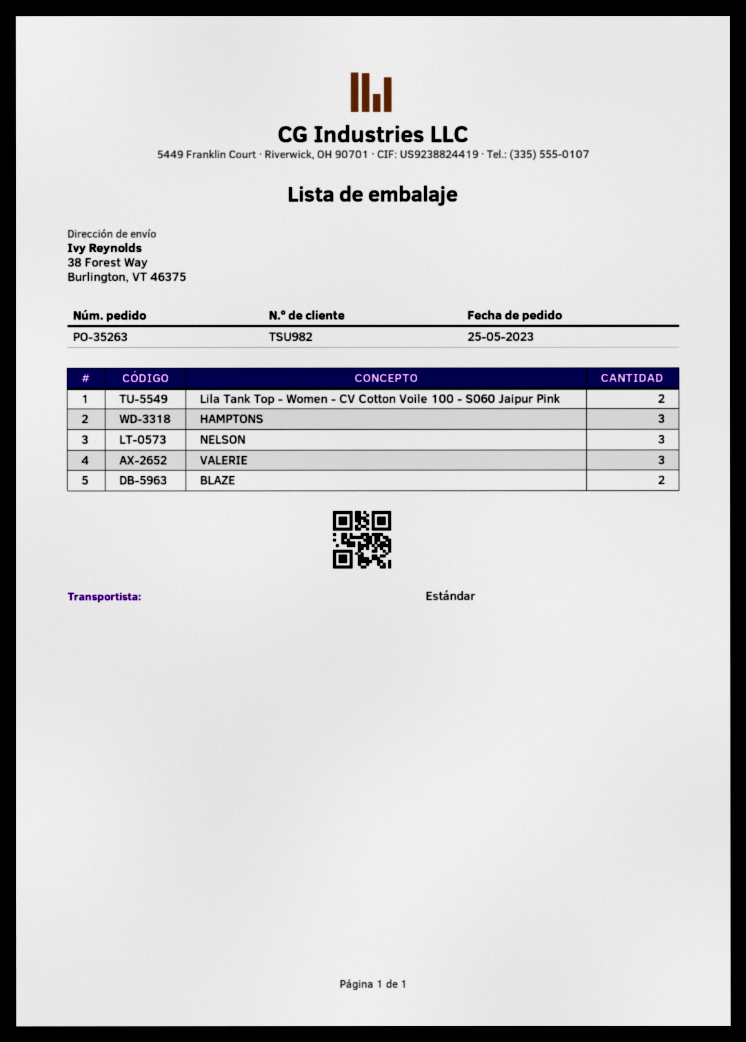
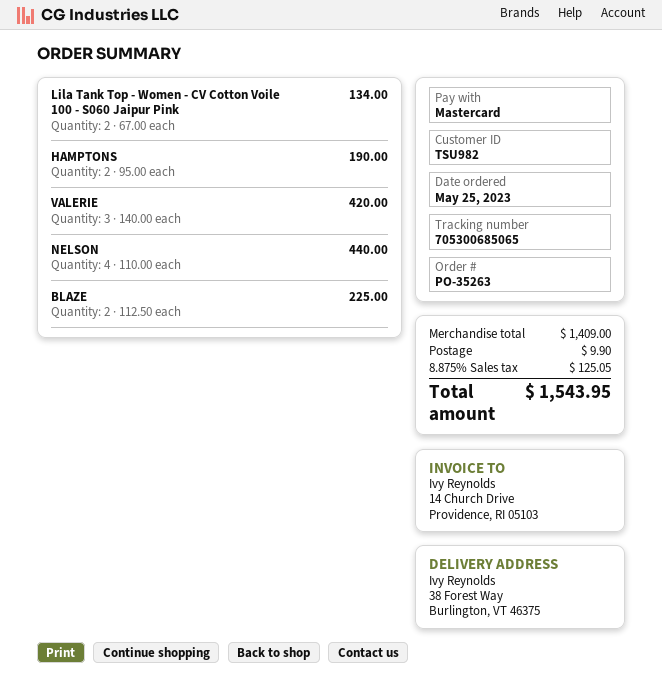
HAMPTONS: 3 -> 2
NELSON: 3 -> 4

